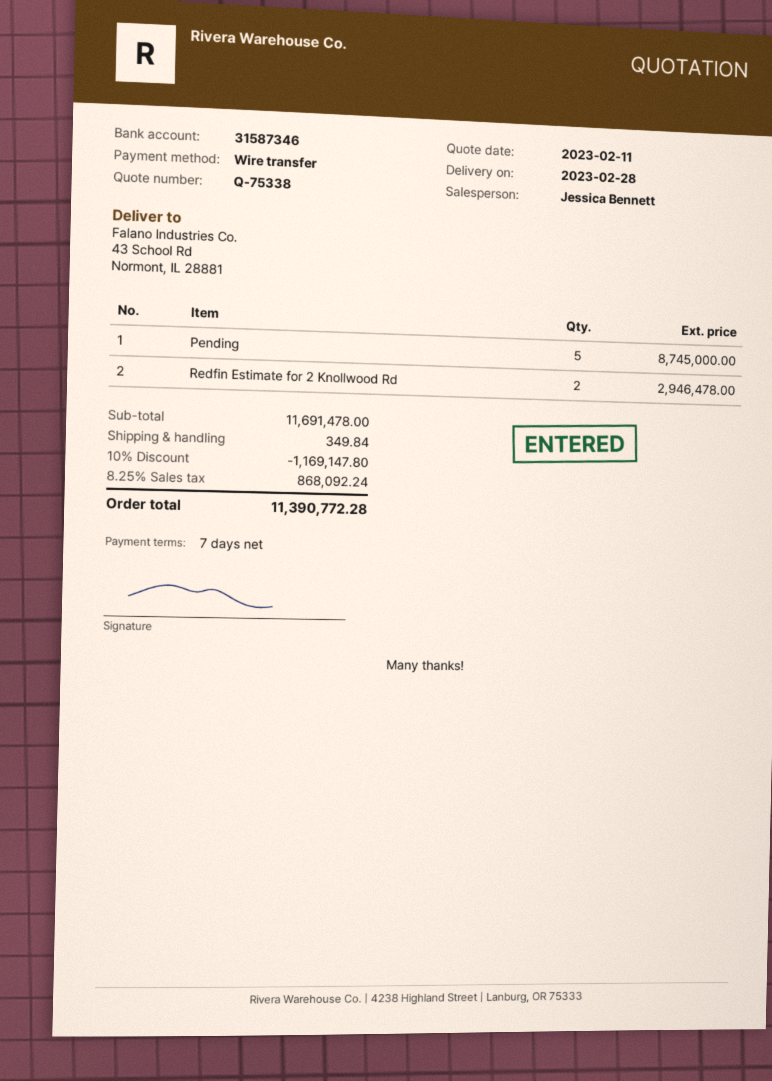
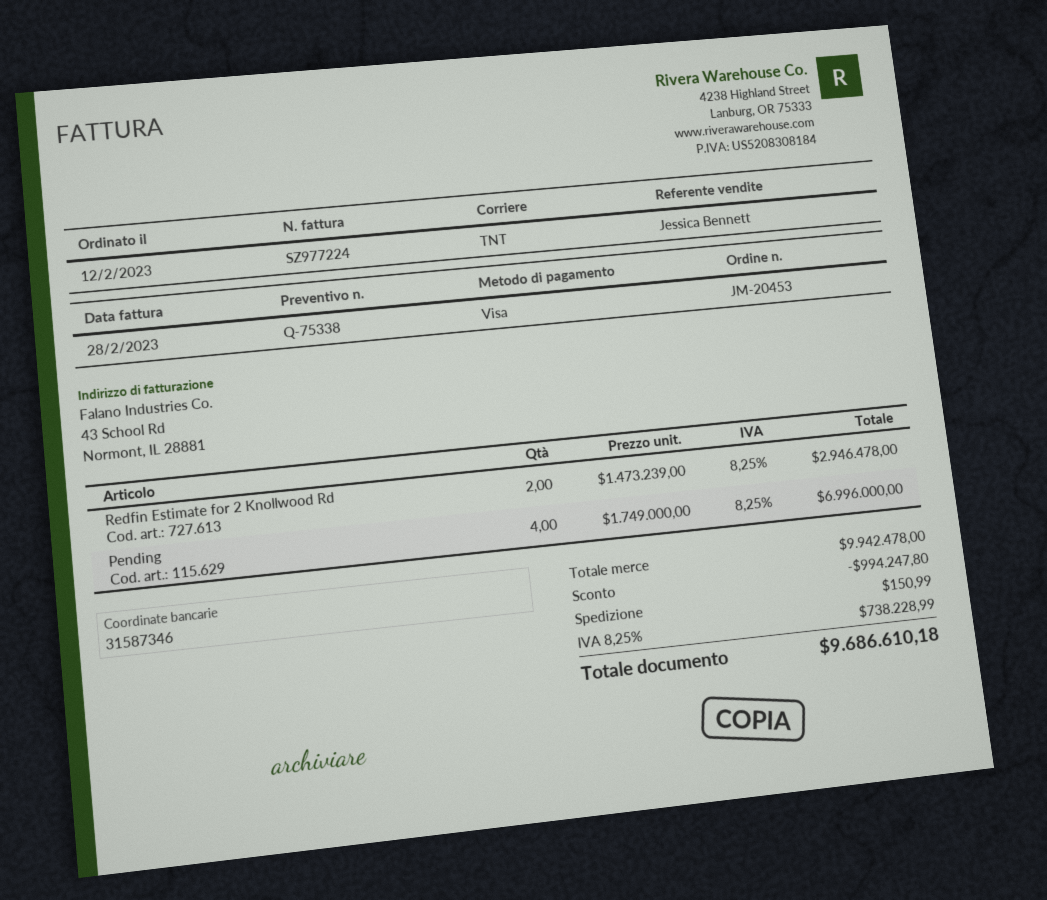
payment method: bank transfer -> Visa
Pending: 5 for 8745000.00 -> 4 for 6996000.00
subtotal: 11691478.00 -> 9942478.00
discount: 1169147.80 -> 994247.80
shipping: 349.84 -> 150.99
tax: 8.25% = 868092.24 -> 8.25% = 738228.99
total: 11390772.28 -> 9686610.18

